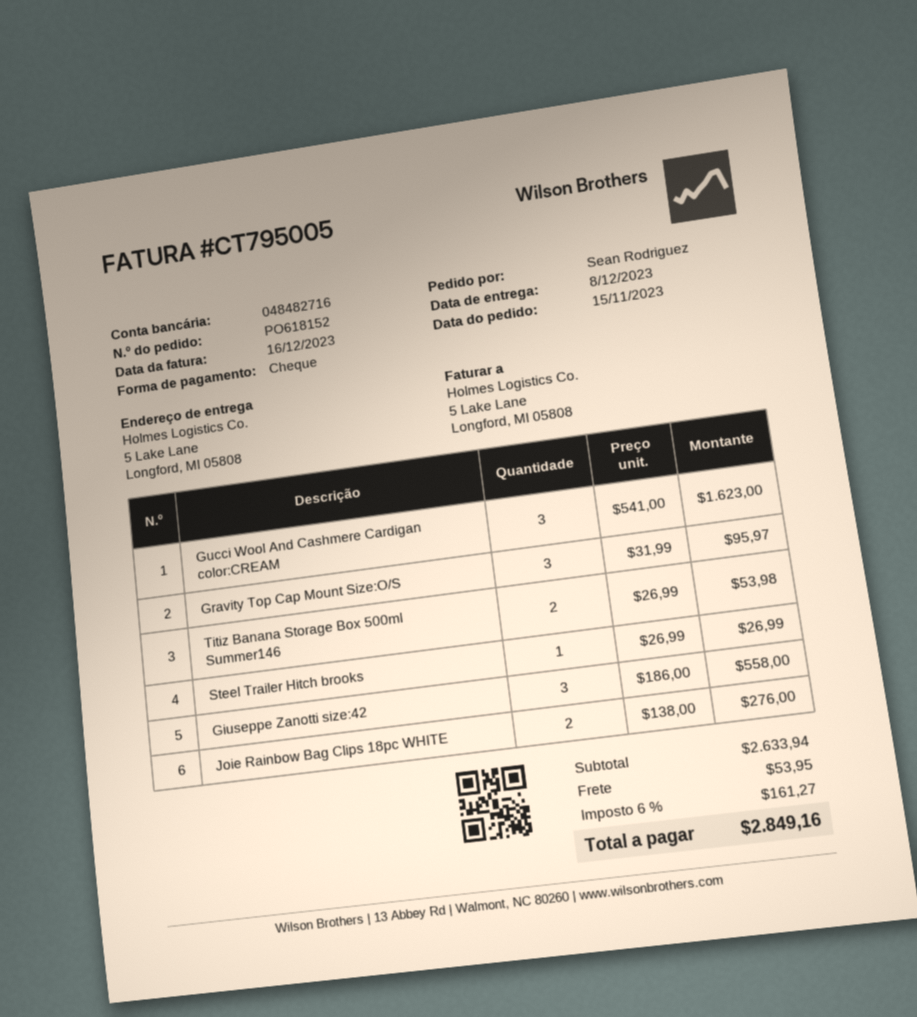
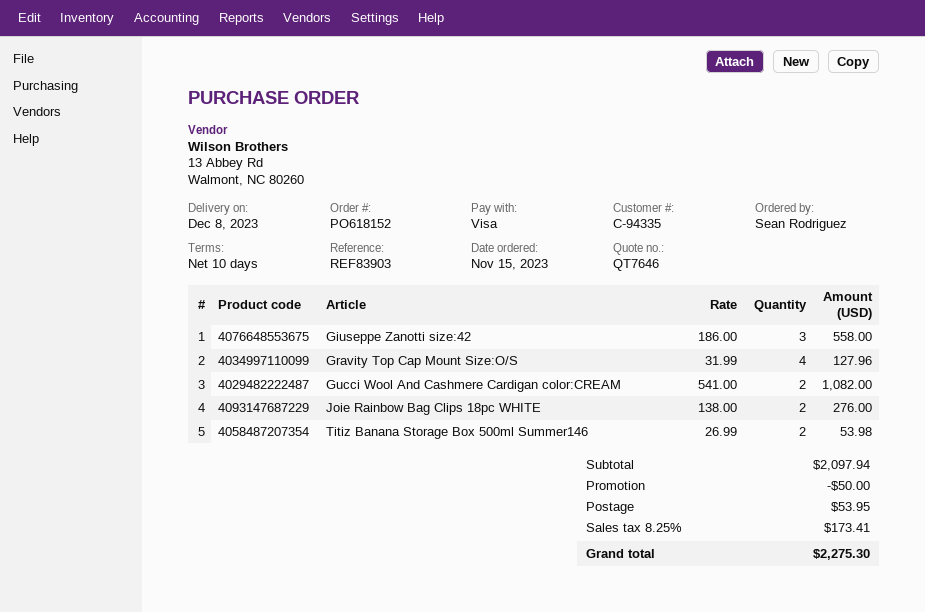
payment method: cheque -> Visa
Gucci Wool And Cashmere Cardigan color:CREAM: 3 x 541.00 = 1623.00 -> 2 x 541.00 = 1082.00
Gravity Top Cap Mount Size:O/S: 3 x 31.99 = 95.97 -> 4 x 31.99 = 127.96
Steel Trailer Hitch brooks: 1 x 26.99 = 26.99 -> none
subtotal: 2633.94 -> 2097.94
discount: none -> 50.00
tax: 6% = 161.27 -> 8.25% = 173.41
total: 2849.16 -> 2275.30

